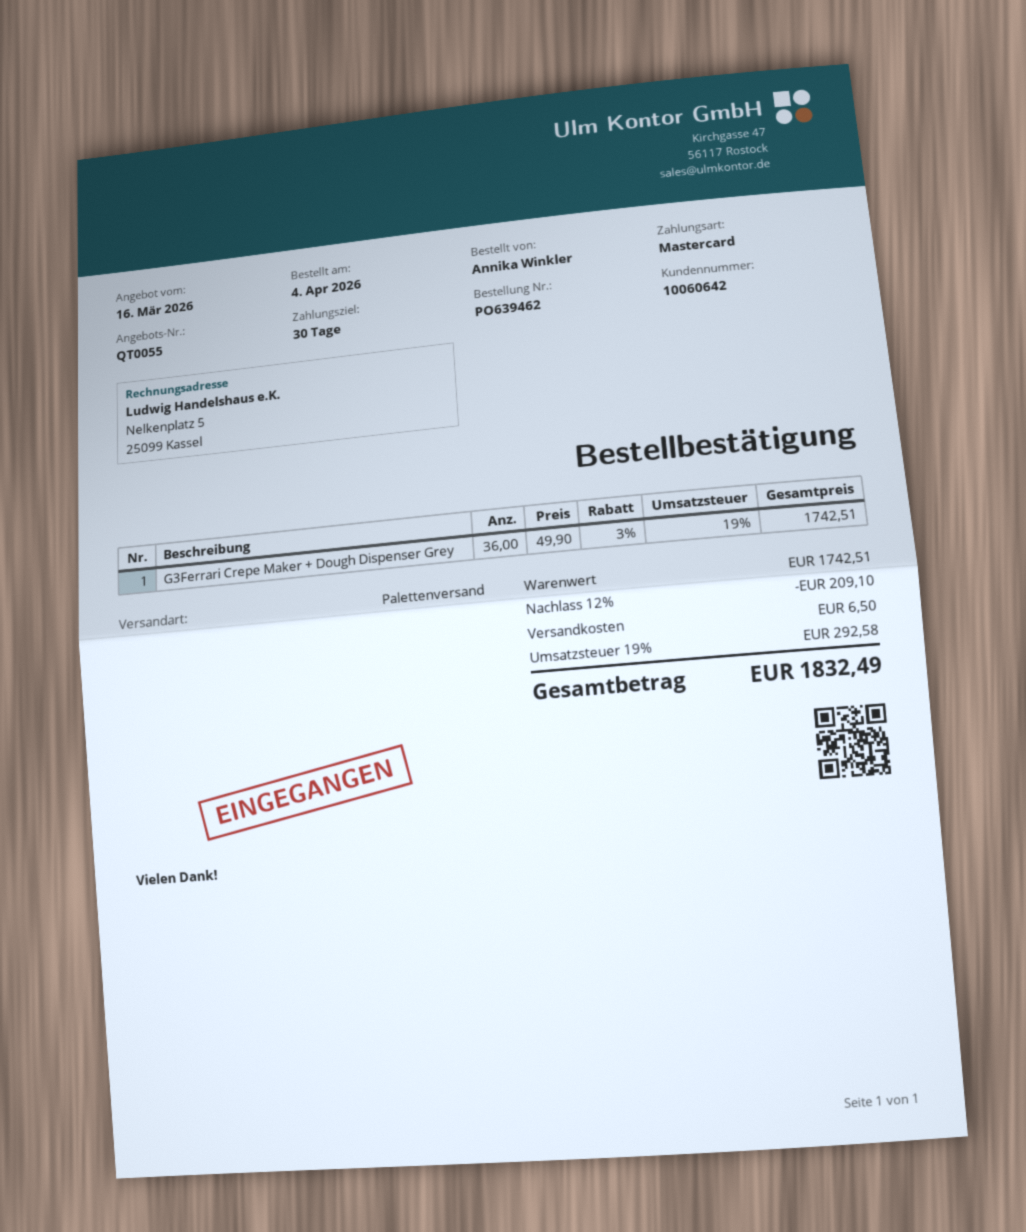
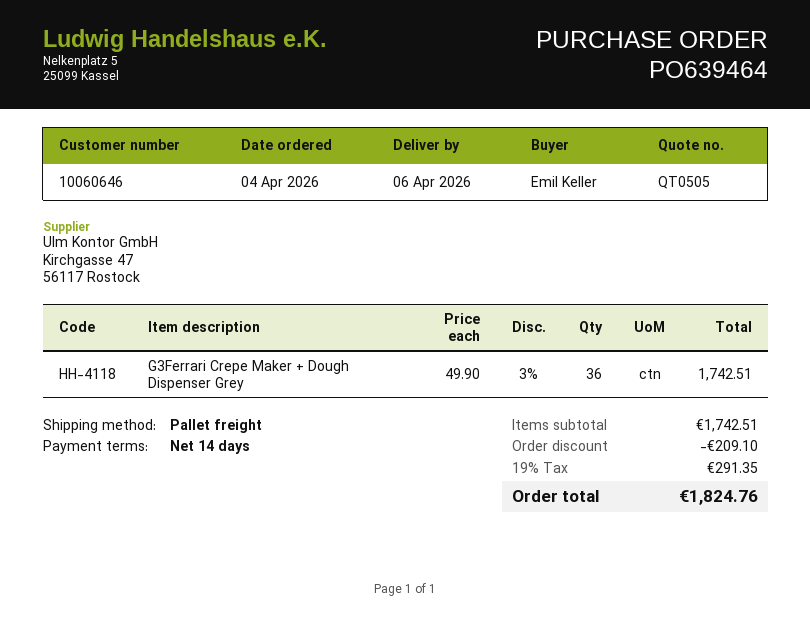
quote number: QT0055 -> QT0505
order number: PO639462 -> PO639464
payment terms: 30 days -> 14 days
customer number: 10060642 -> 10060646
ordered by: Annika Winkler -> Emil Keller
shipping: 6.50 -> none
tax: 19% = 292.58 -> 19% = 291.35
total: 1832.49 -> 1824.76

